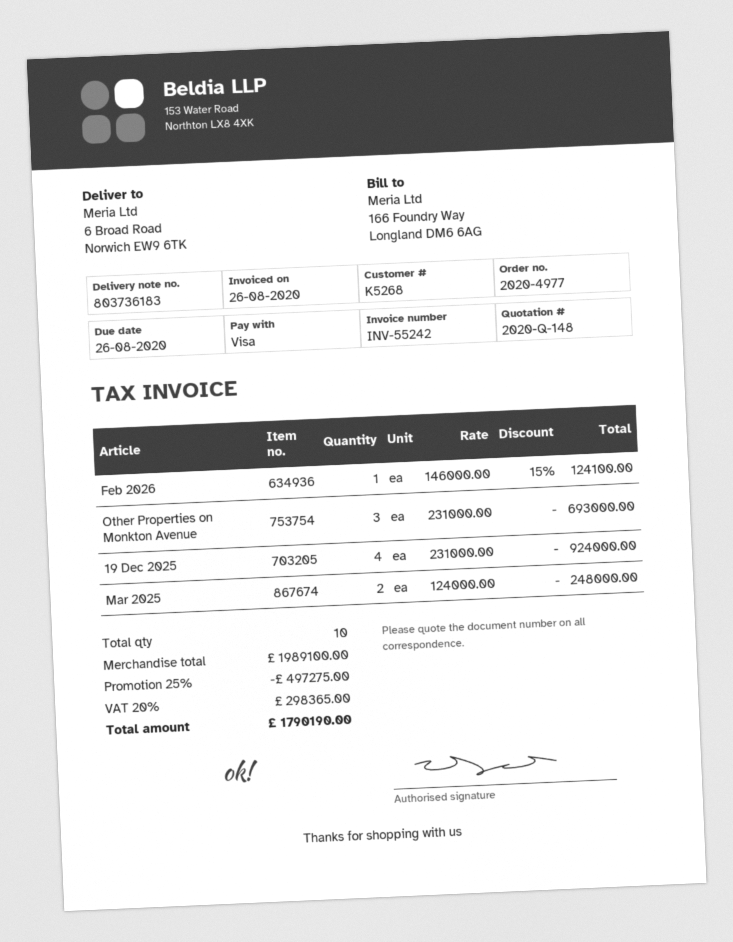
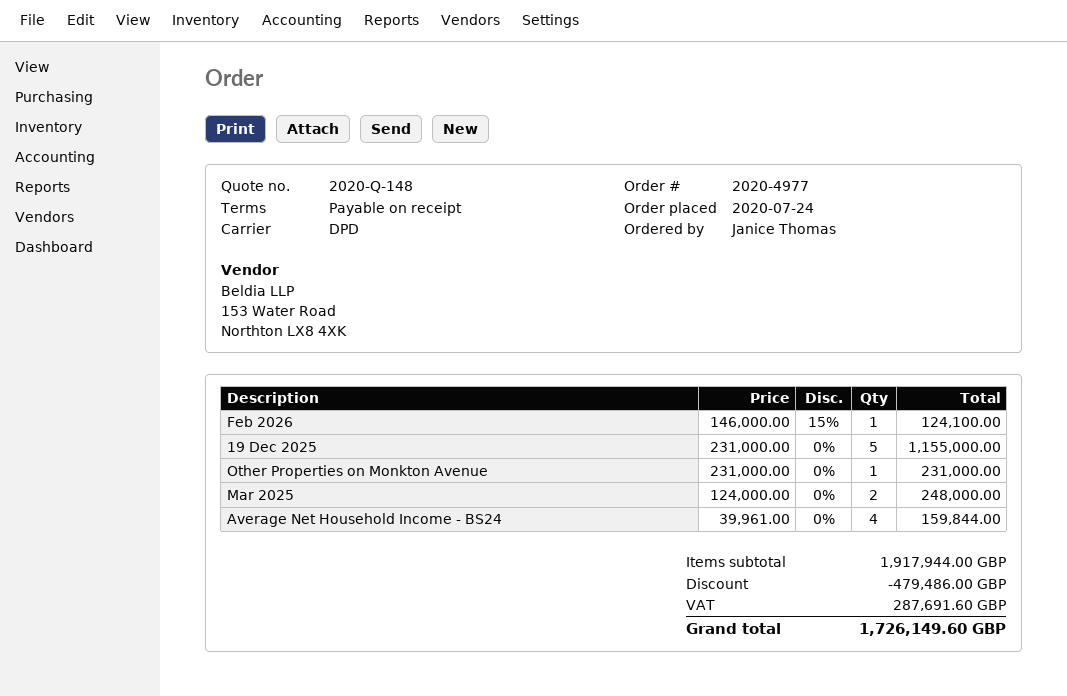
Other Properties on Monkton Avenue: 3 x 231000.00 = 693000.00 -> 1 x 231000.00 = 231000.00
19 Dec 2025: 4 x 231000.00 = 924000.00 -> 5 x 231000.00 = 1155000.00
Average Net Household Income - BS24: none -> 4 x 39961.00 = 159844.00
subtotal: 1989100.00 -> 1917944.00
discount: 497275.00 -> 479486.00
tax: 298365.00 -> 287691.60
total: 1790190.00 -> 1726149.60

